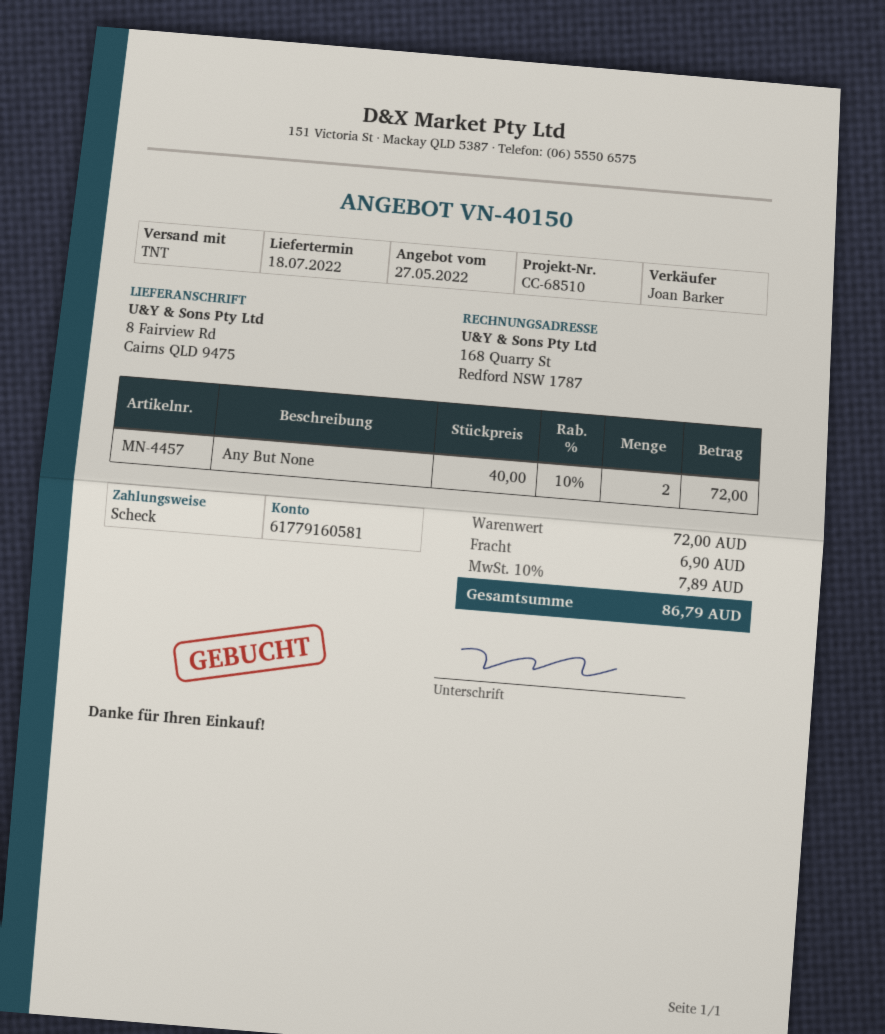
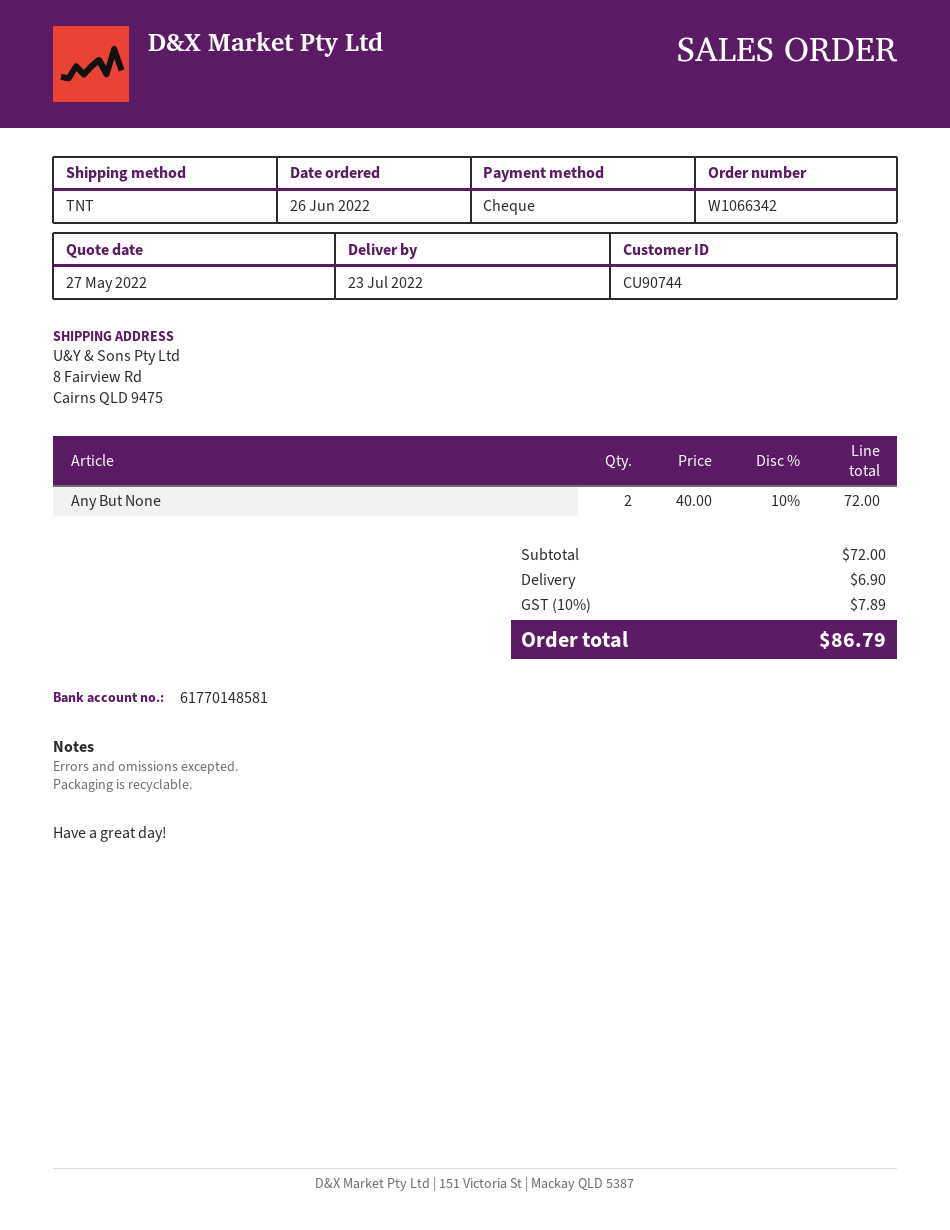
delivery date: 2022-07-18 -> 2022-07-23
bank account: 61779160581 -> 61770148581

